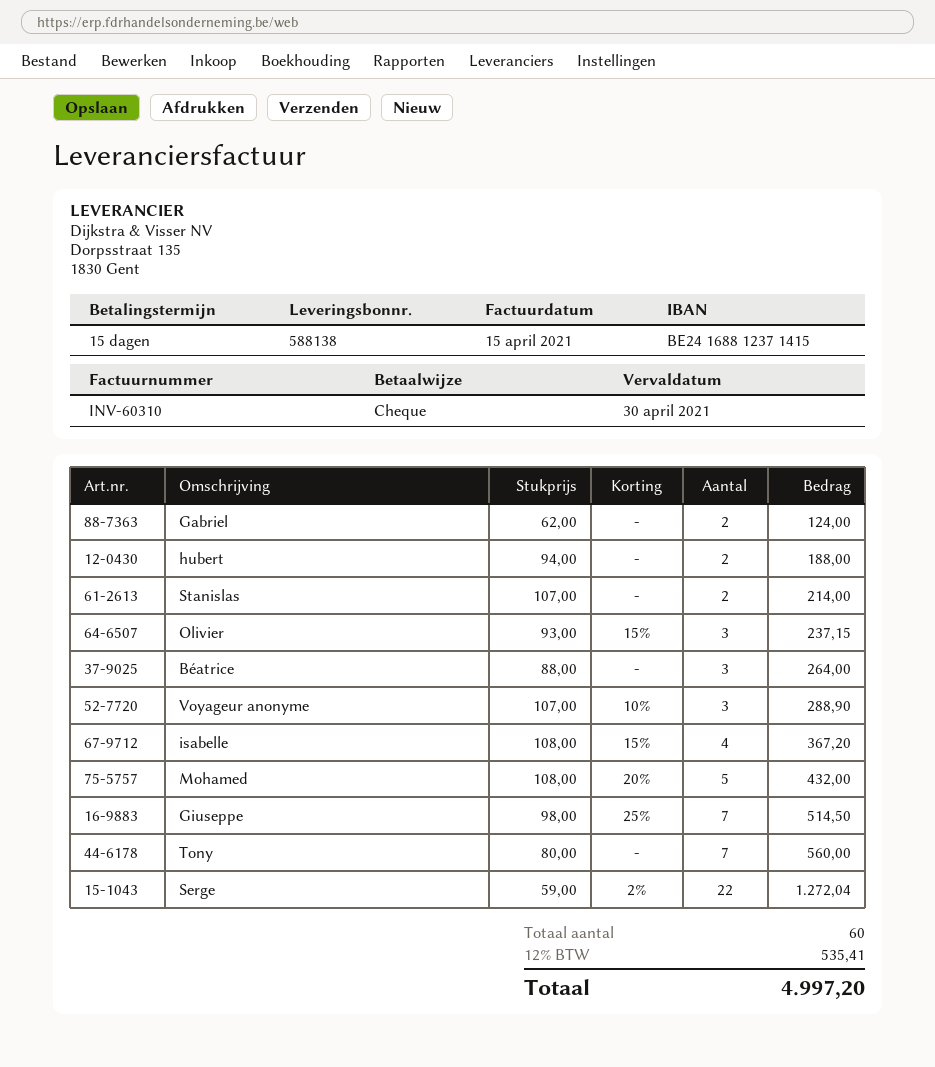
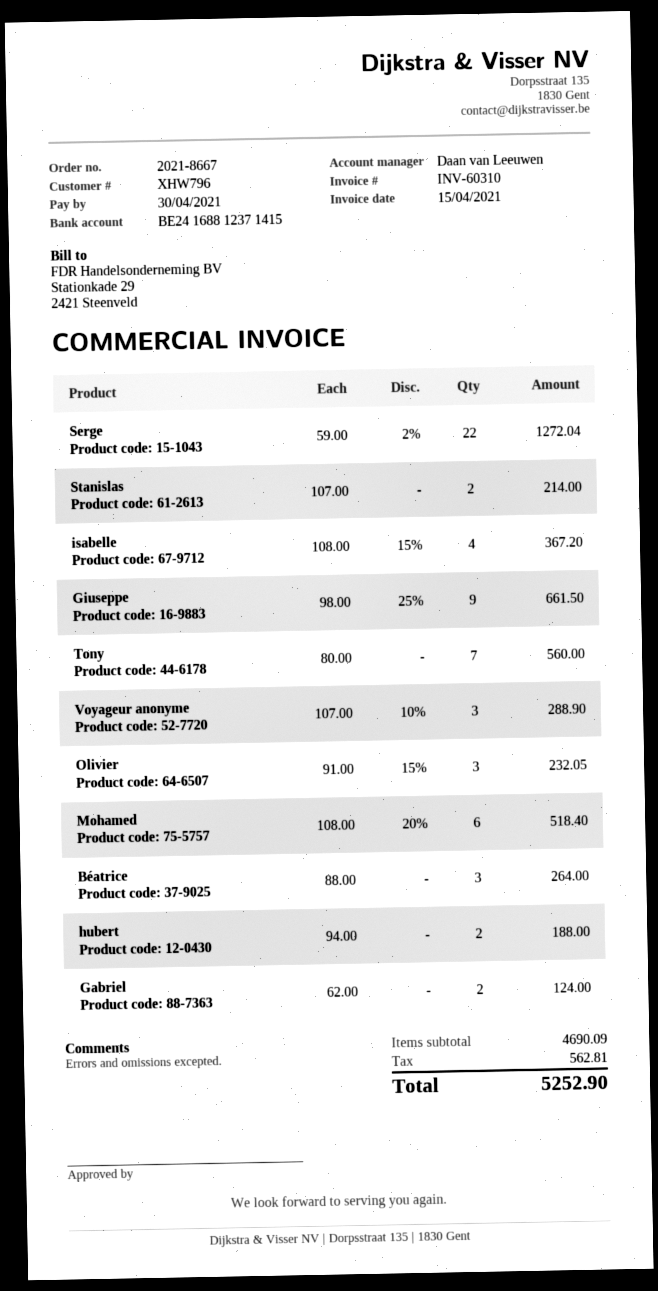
Olivier: 3 x 93.00 - 15% = 237.15 -> 3 x 91.00 - 15% = 232.05
Mohamed: 5 x 108.00 - 20% = 432.00 -> 6 x 108.00 - 20% = 518.40
Giuseppe: 7 x 98.00 - 25% = 514.50 -> 9 x 98.00 - 25% = 661.50
tax: 535.41 -> 562.81
total: 4997.20 -> 5252.90

